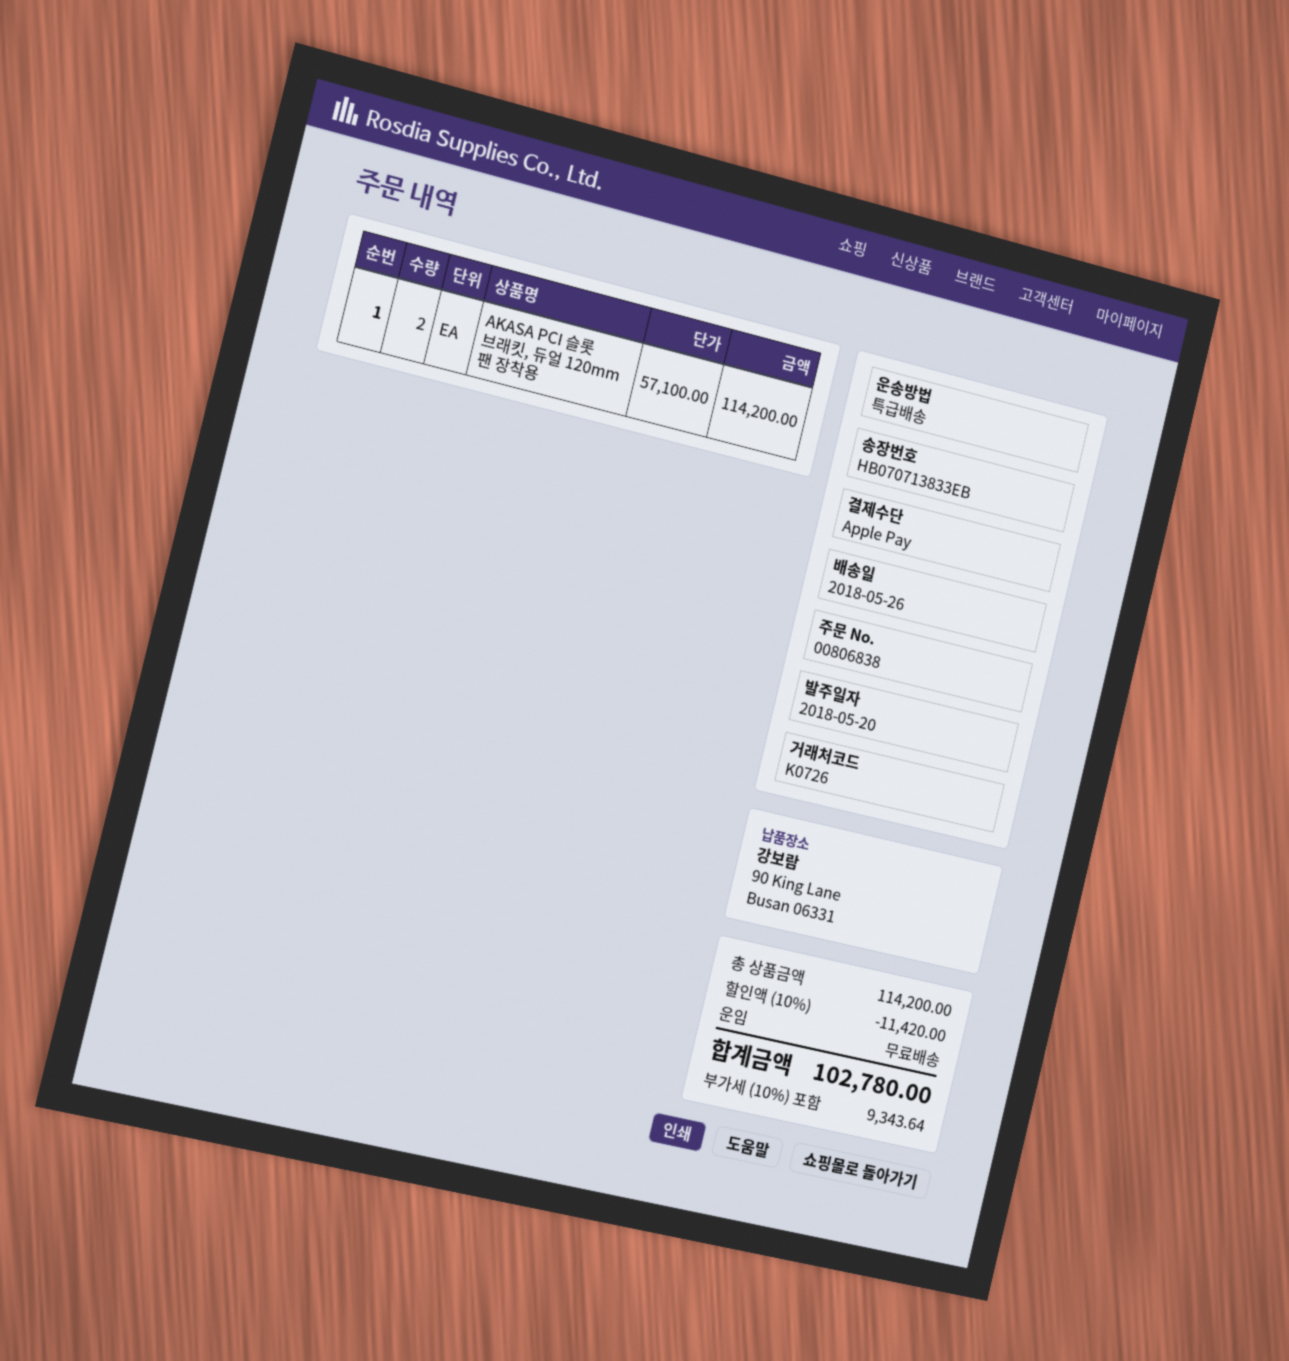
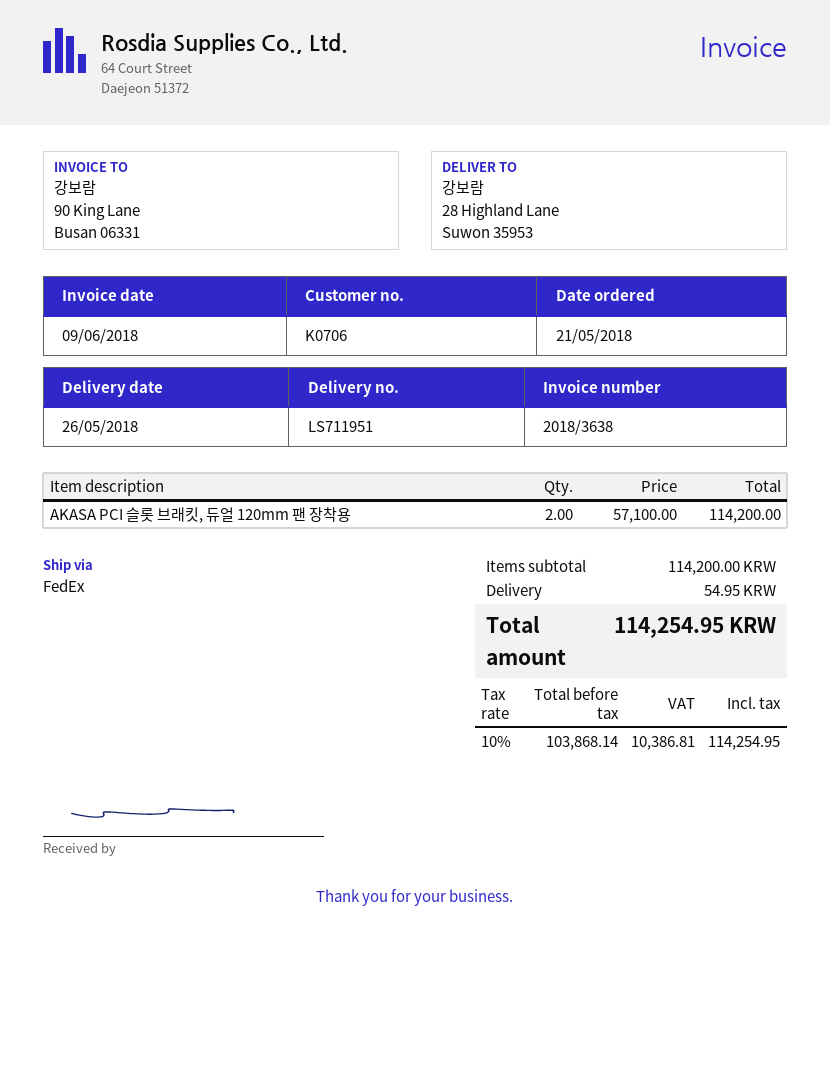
order date: 2018-05-20 -> 2018-05-21
customer number: K0726 -> K0706
shipping method: express -> FedEx
ship to: 90 King Lane, Busan 06331 -> 28 Highland Lane, Suwon 35953
discount: 10% = 11420.00 -> none
shipping: 0.00 -> 54.95
tax: 10% = 9343.64 -> 10% = 10386.81
total: 102780.00 -> 114254.95

